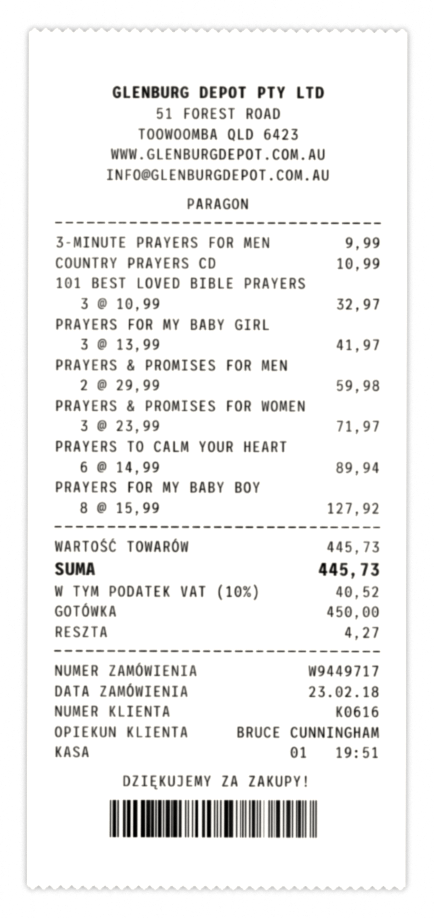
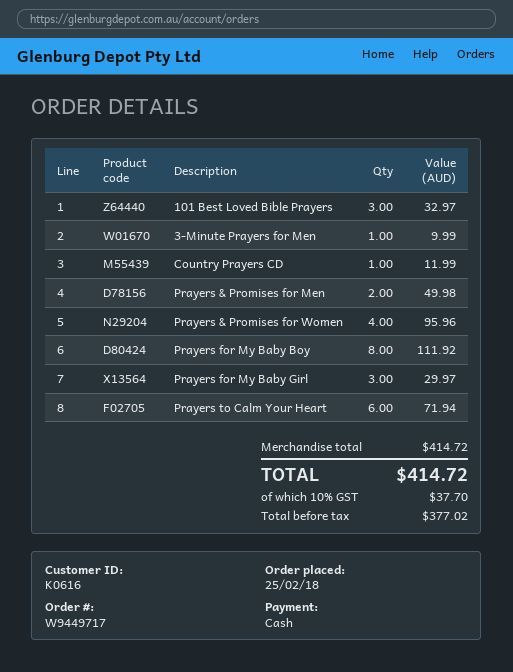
order date: 2018-02-23 -> 2018-02-25
COUNTRY PRAYERS CD: 1 for 10.99 -> 1 for 11.99
PRAYERS FOR MY BABY GIRL: 3 for 41.97 -> 3 for 29.97
PRAYERS & PROMISES FOR MEN: 2 for 59.98 -> 2 for 49.98
PRAYERS & PROMISES FOR WOMEN: 3 for 71.97 -> 4 for 95.96
PRAYERS TO CALM YOUR HEART: 6 for 89.94 -> 6 for 71.94
PRAYERS FOR MY BABY BOY: 8 for 127.92 -> 8 for 111.92
subtotal: 445.73 -> 414.72
tax: 10% = 40.52 -> 10% = 37.70
total: 445.73 -> 414.72

